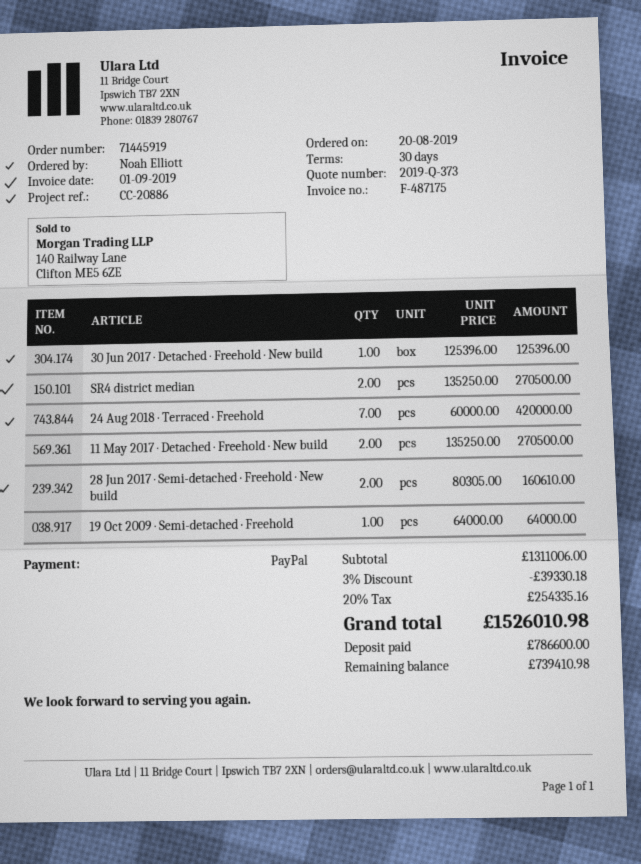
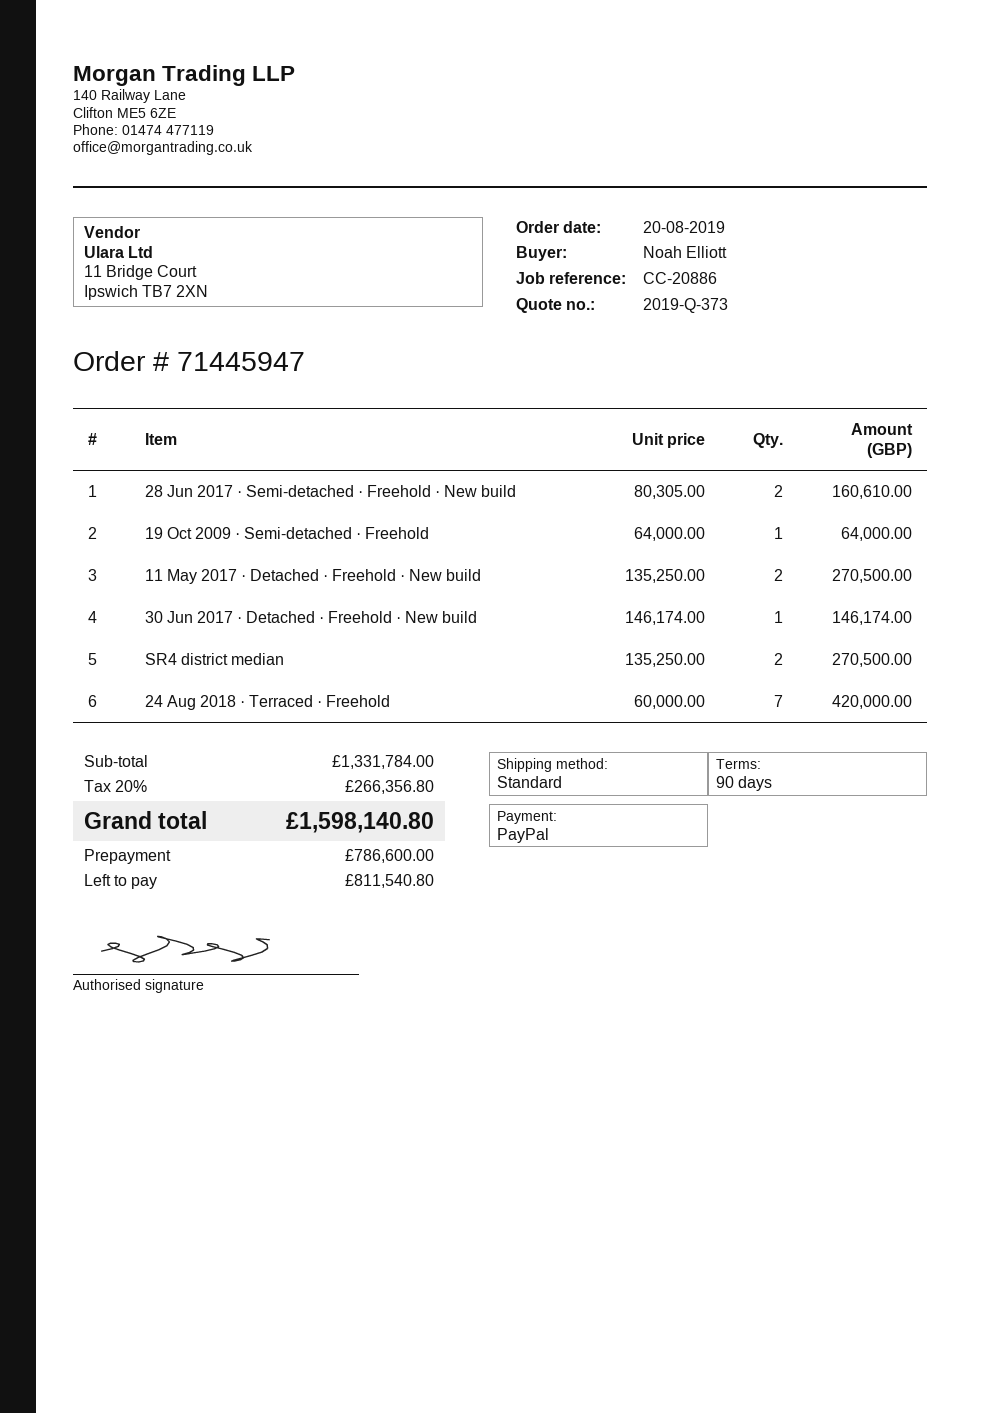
order number: 71445919 -> 71445947
payment terms: 30 days -> 90 days
30 Jun 2017 · Detached · Freehold · New build: 1 x 125396.00 = 125396.00 -> 1 x 146174.00 = 146174.00
subtotal: 1311006.00 -> 1331784.00
discount: 3% = 39330.18 -> none
tax: 20% = 254335.16 -> 20% = 266356.80
total: 1526010.98 -> 1598140.80
balance: 739410.98 -> 811540.80

